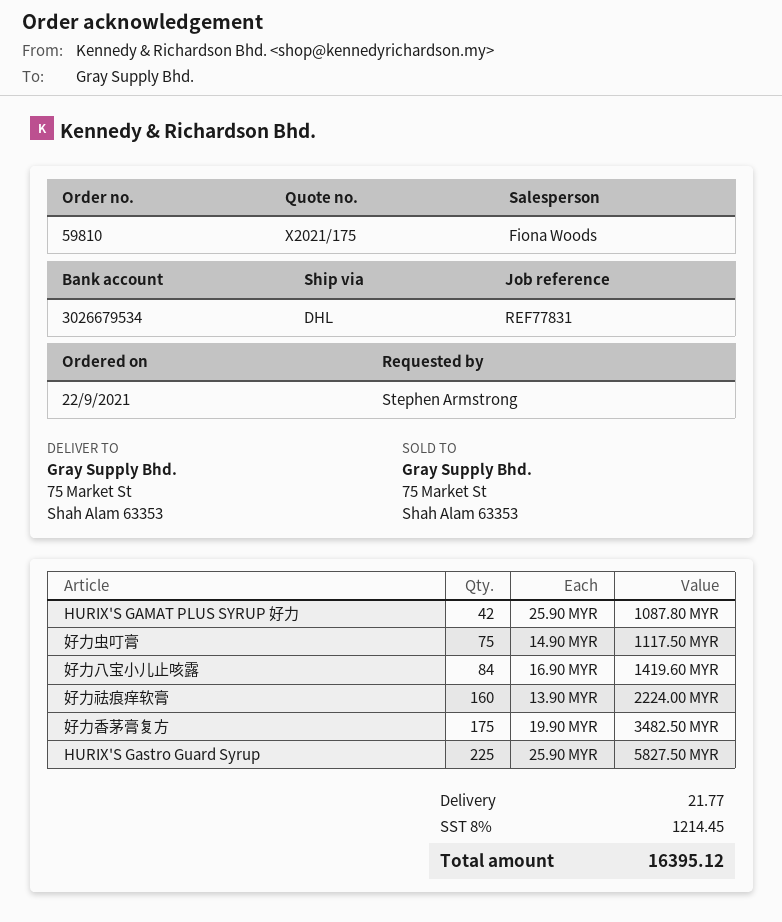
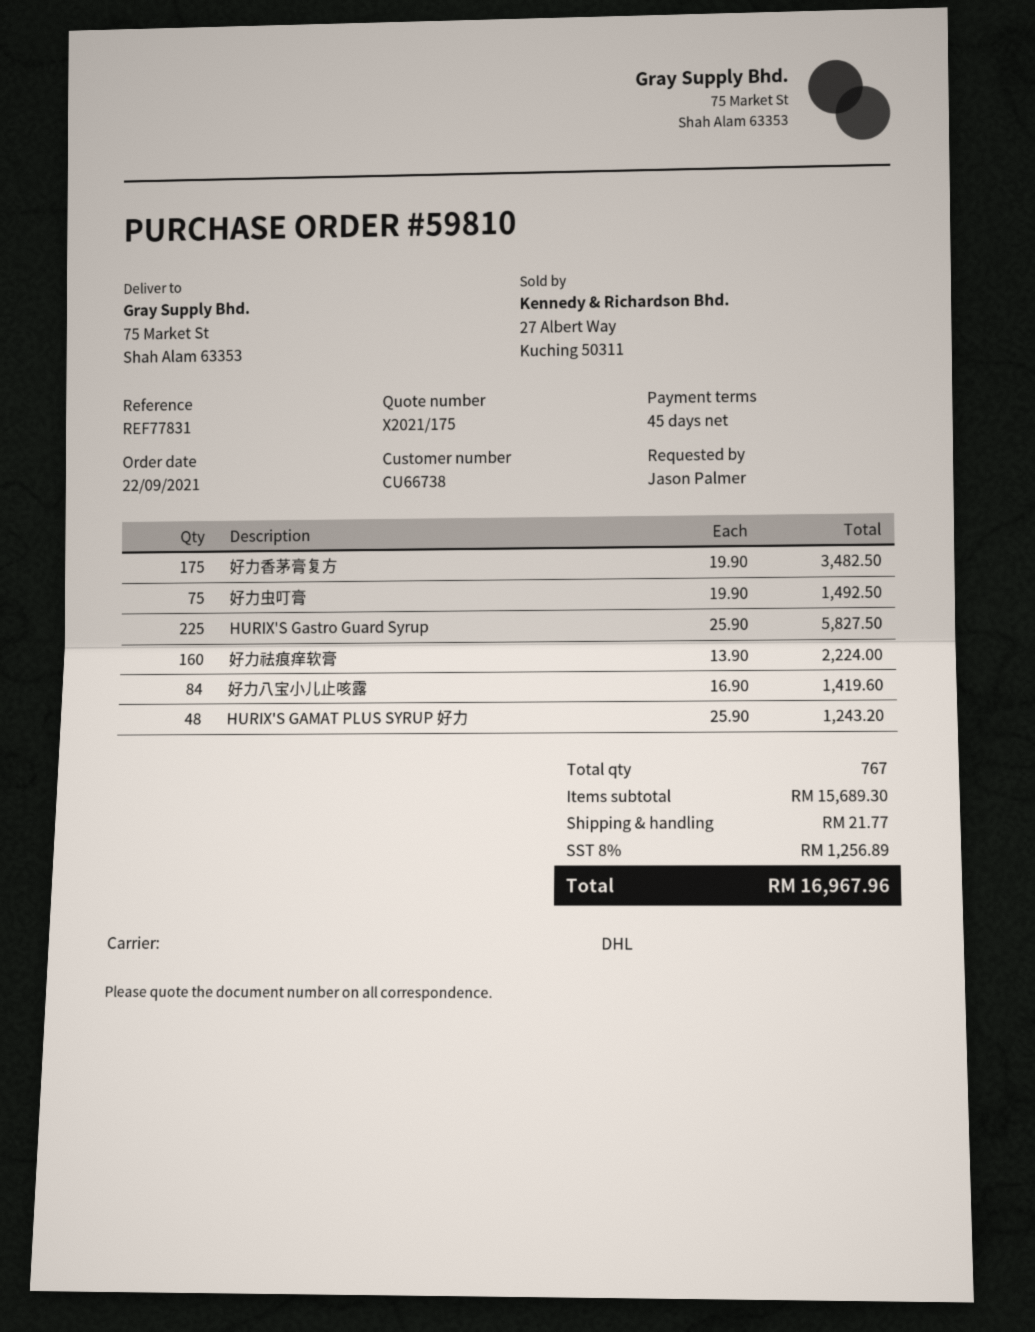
ordered by: Stephen Armstrong -> Jason Palmer
HURIX'S GAMAT PLUS SYRUP 好力: 42 x 25.90 = 1087.80 -> 48 x 25.90 = 1243.20
好力虫叮膏: 75 x 14.90 = 1117.50 -> 75 x 19.90 = 1492.50
tax: 8% = 1214.45 -> 8% = 1256.89
total: 16395.12 -> 16967.96

